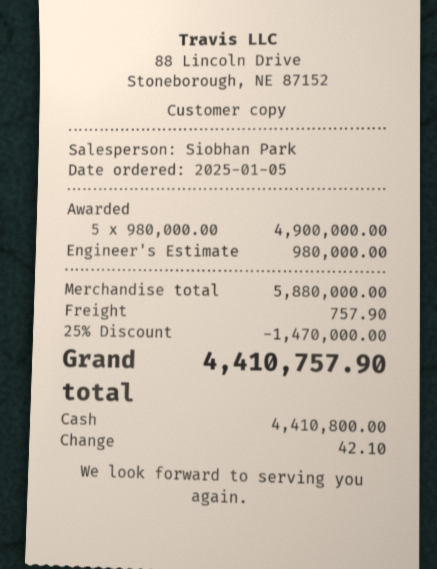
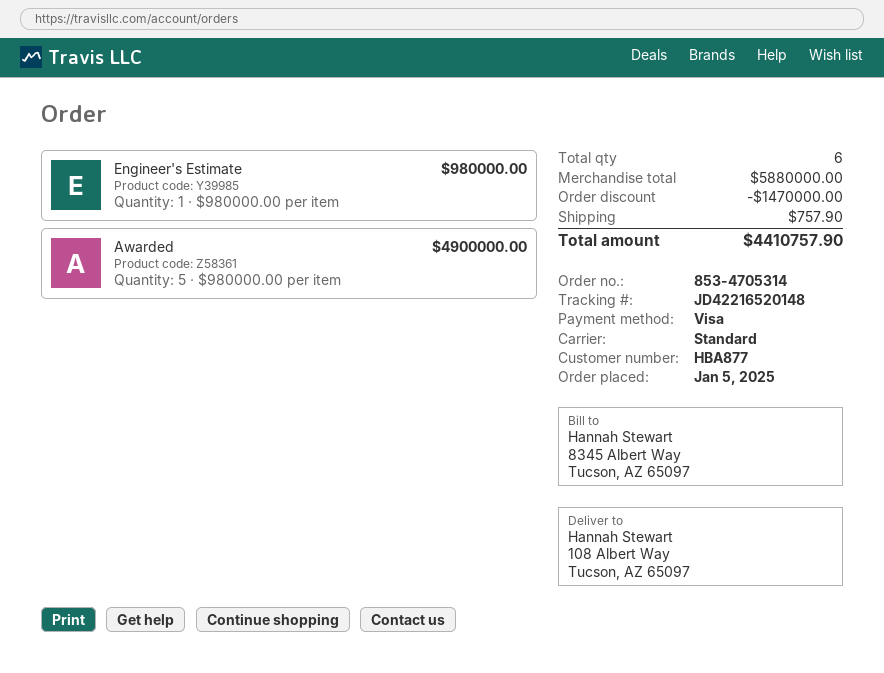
payment method: cash -> Visa

